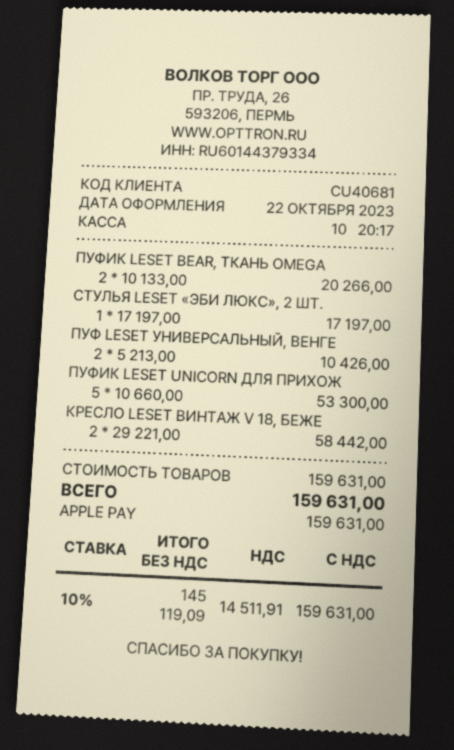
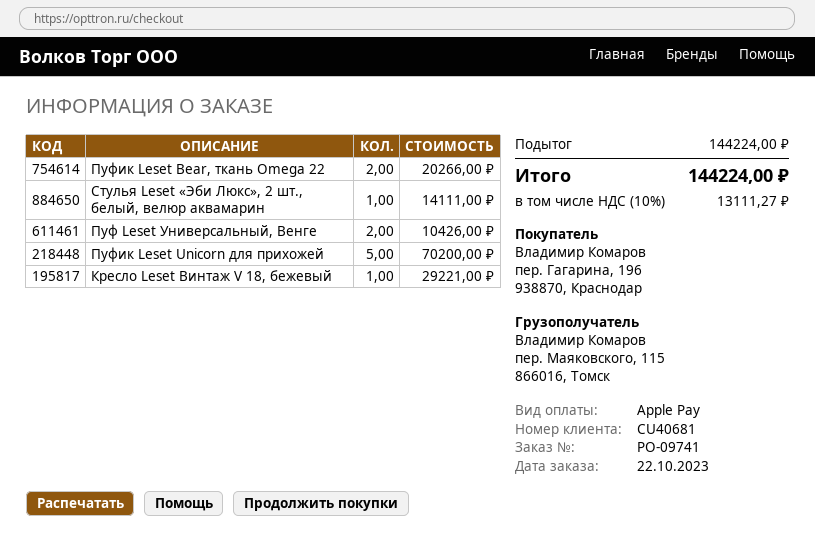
СТУЛЬЯ LESET «ЭБИ ЛЮКС», 2 ШТ.: 1 for 17197.00 -> 1 for 14111.00
ПУФИК LESET UNICORN ДЛЯ ПРИХОЖ: 5 for 53300.00 -> 5 for 70200.00
КРЕСЛО LESET ВИНТАЖ V 18, БЕЖЕ: 2 for 58442.00 -> 1 for 29221.00
subtotal: 159631.00 -> 144224.00
tax: 10% = 14511.91 -> 10% = 13111.27
total: 159631.00 -> 144224.00

